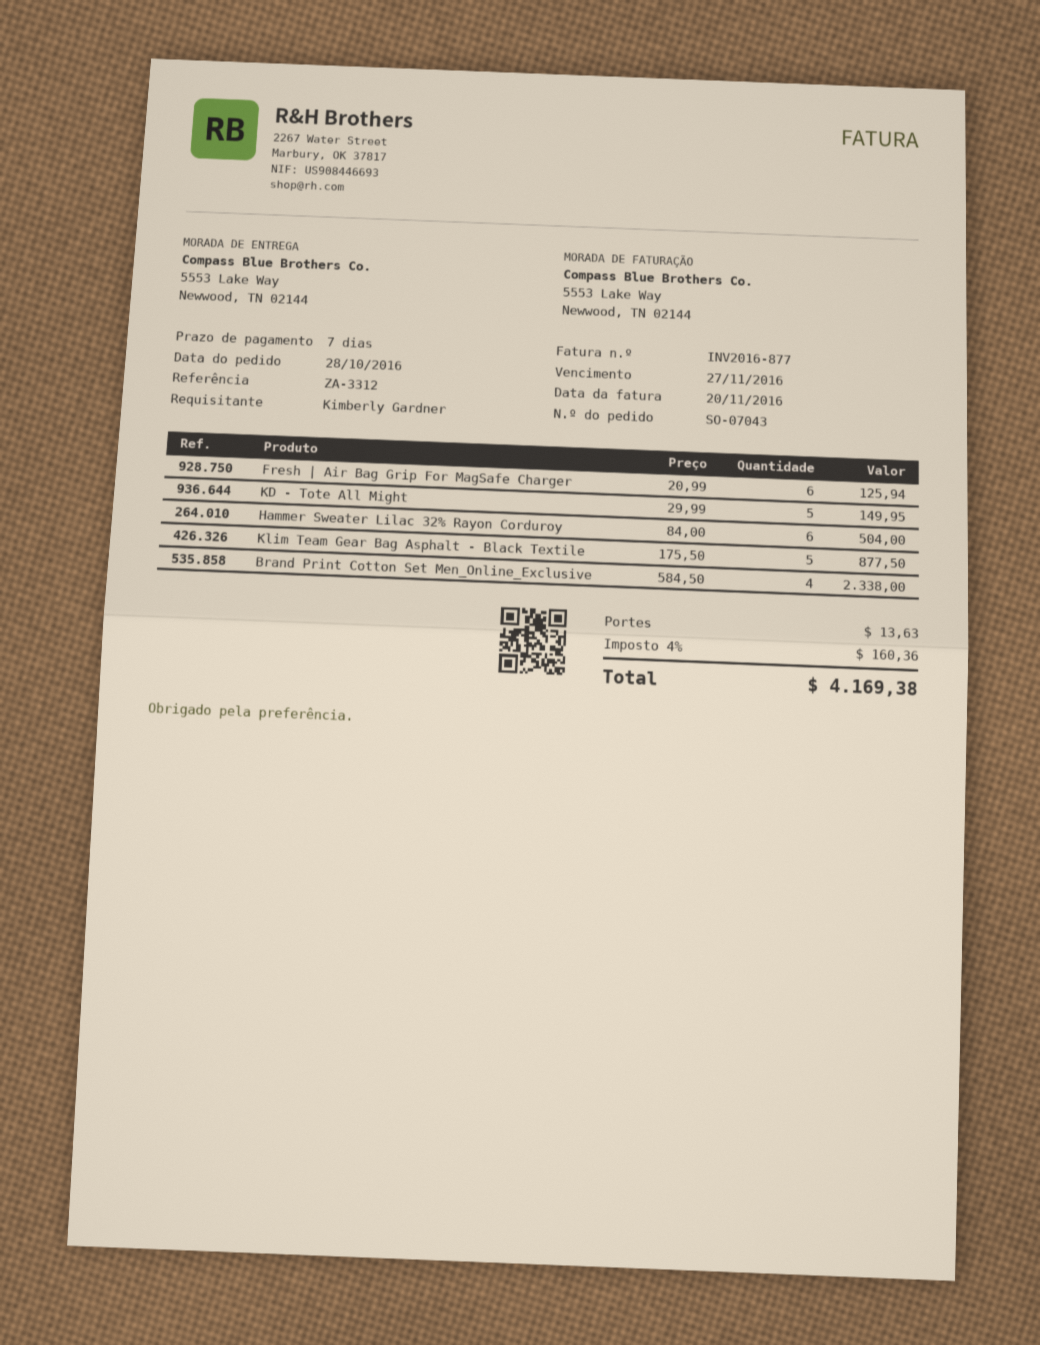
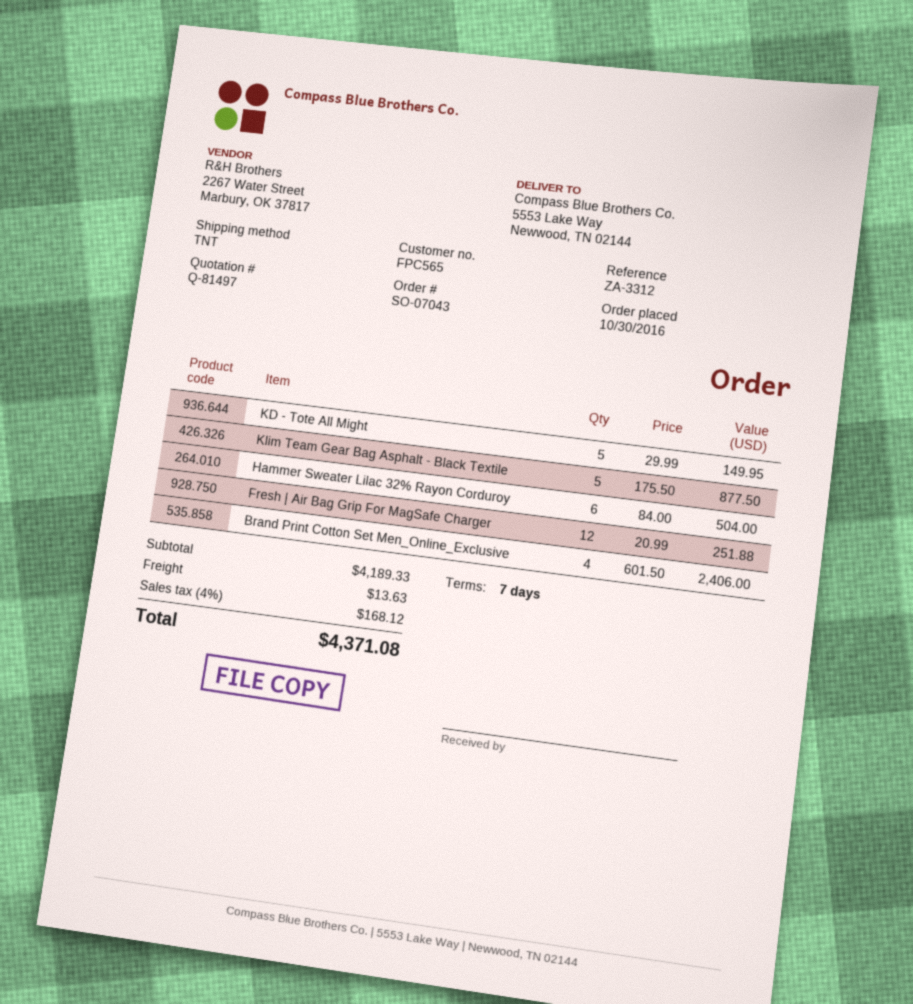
order date: 2016-10-28 -> 2016-10-30
Fresh | Air Bag Grip For MagSafe Charger: 6 x 20.99 = 125.94 -> 12 x 20.99 = 251.88
Brand Print Cotton Set Men_Online_Exclusive: 4 x 584.50 = 2338.00 -> 4 x 601.50 = 2406.00
tax: 4% = 160.36 -> 4% = 168.12
total: 4169.38 -> 4371.08

